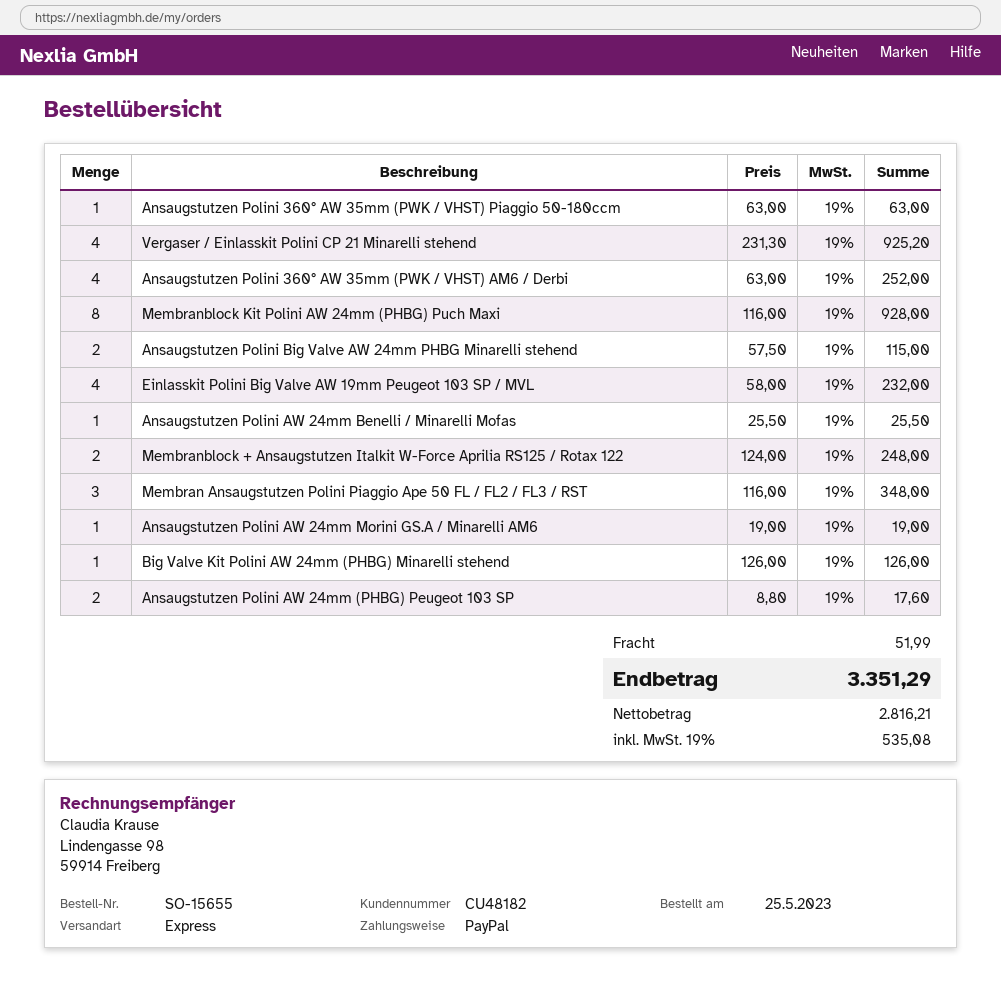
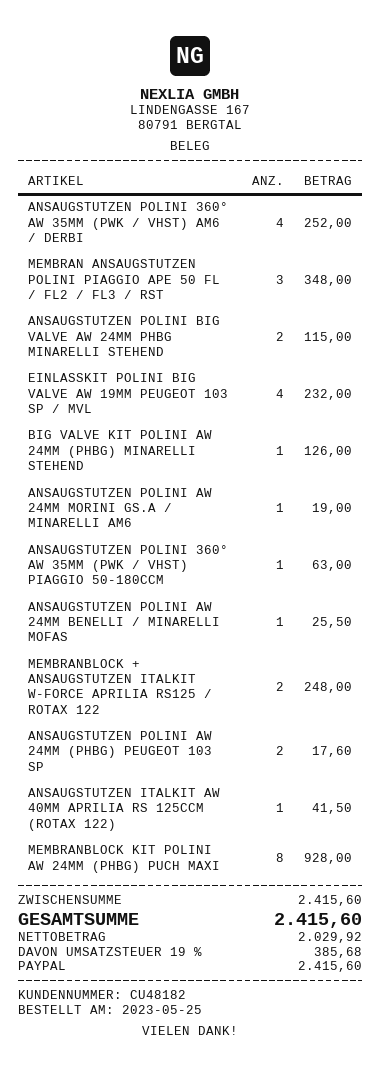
Vergaser / Einlasskit Polini CP 21 Minarelli stehend: 4 for 925.20 -> none
ANSAUGSTUTZEN ITALKIT AW 40MM APRILIA RS 125CCM (ROTAX 122): none -> 1 for 41.50
shipping: 51.99 -> none
net: 2816.21 -> 2029.92
tax: 19% = 535.08 -> 19% = 385.68
total: 3351.29 -> 2415.60

